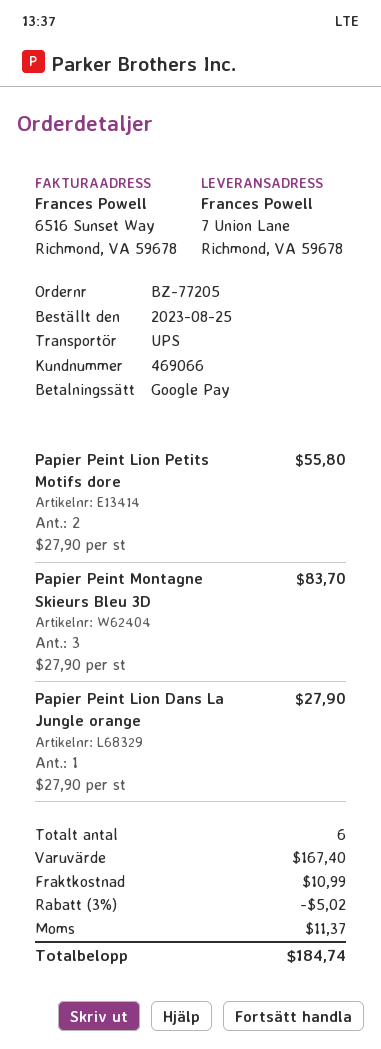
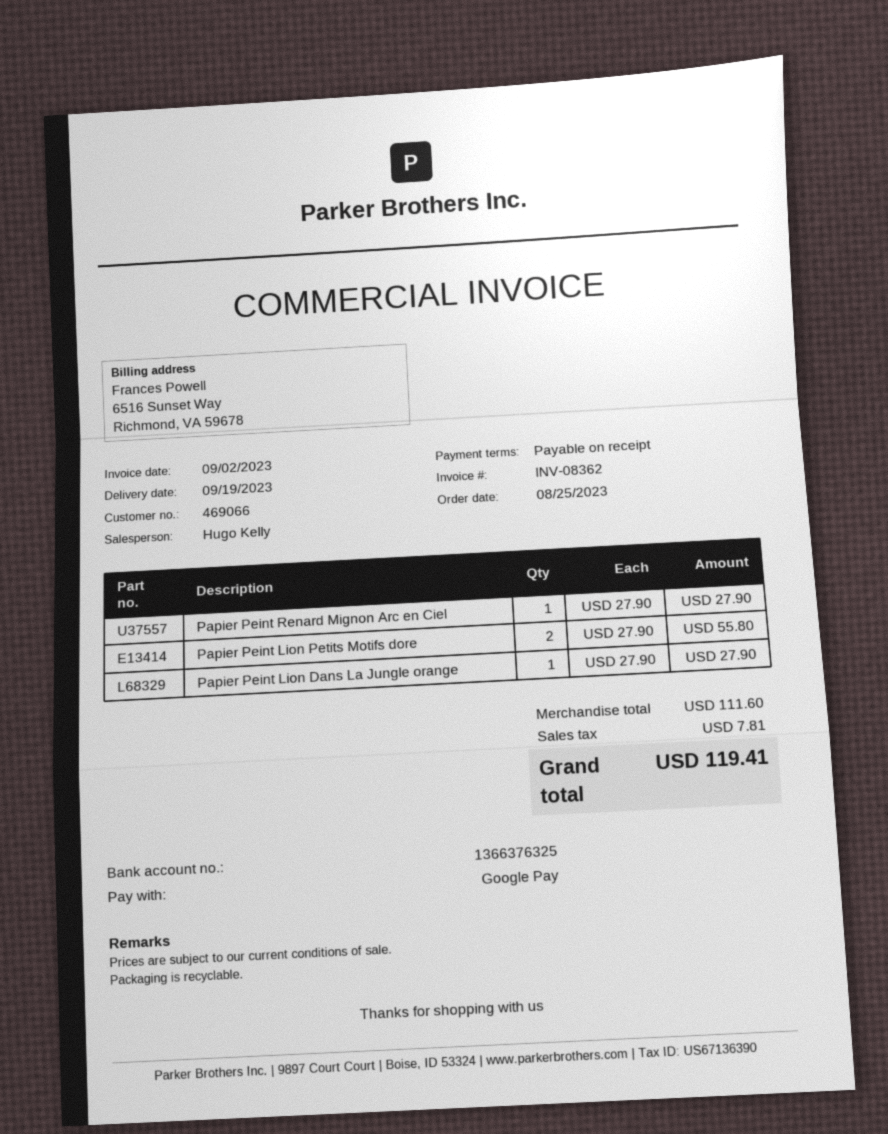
Papier Peint Montagne Skieurs Bleu 3D: 3 x 27.90 = 83.70 -> none
Papier Peint Renard Mignon Arc en Ciel: none -> 1 x 27.90 = 27.90
subtotal: 167.40 -> 111.60
discount: 3% = 5.02 -> none
shipping: 10.99 -> none
tax: 11.37 -> 7.81
total: 184.74 -> 119.41

